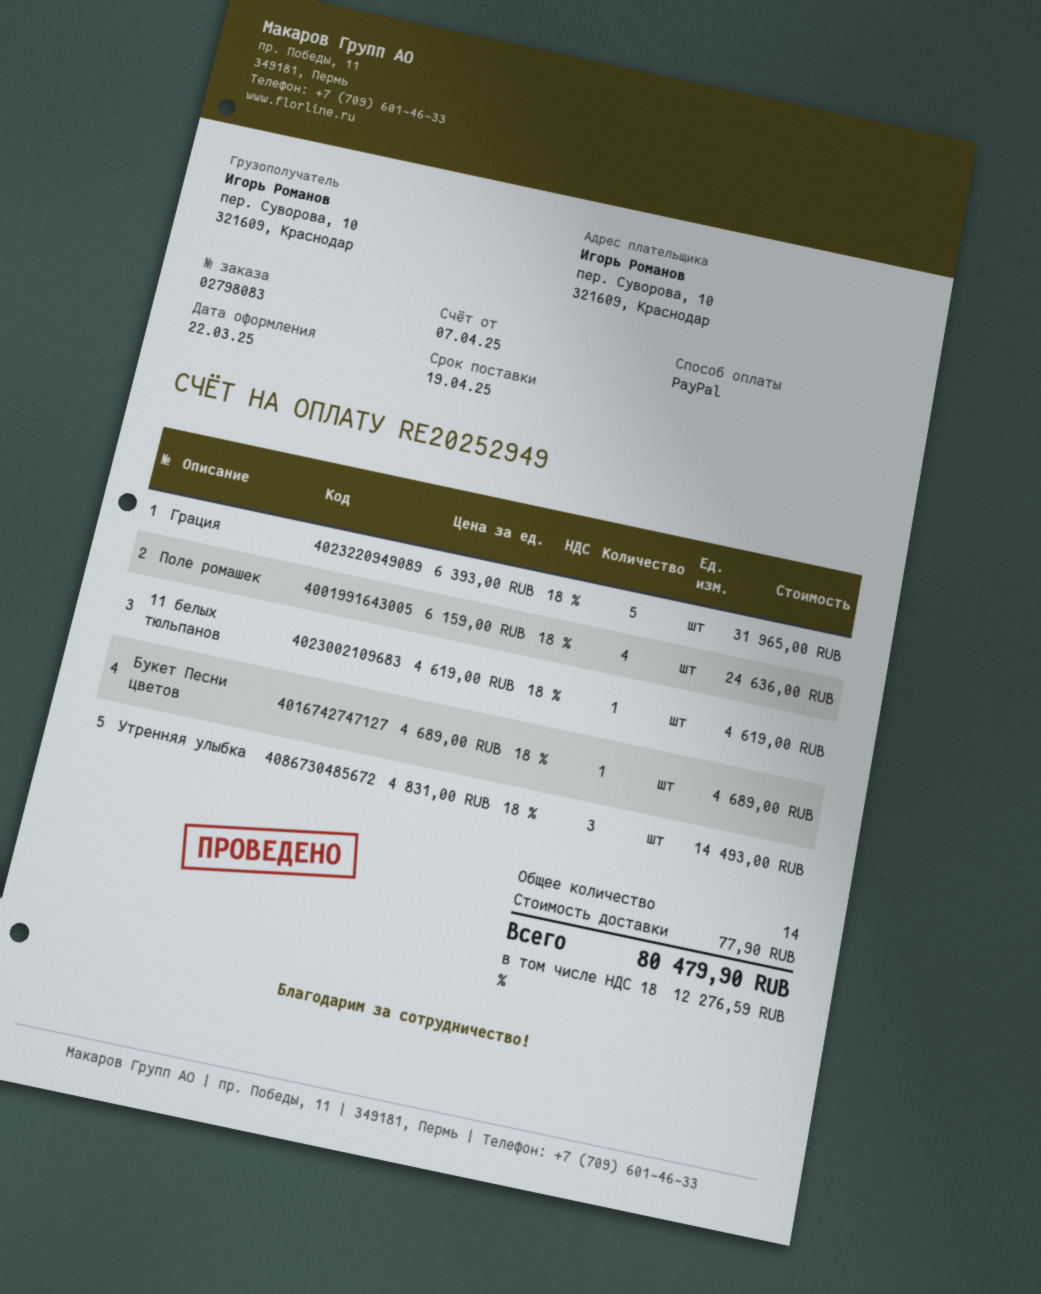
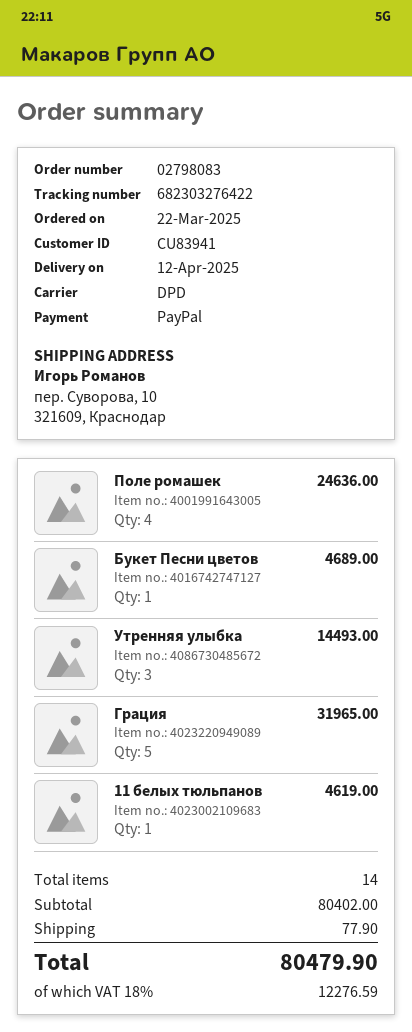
delivery date: 2025-04-19 -> 2025-04-12

